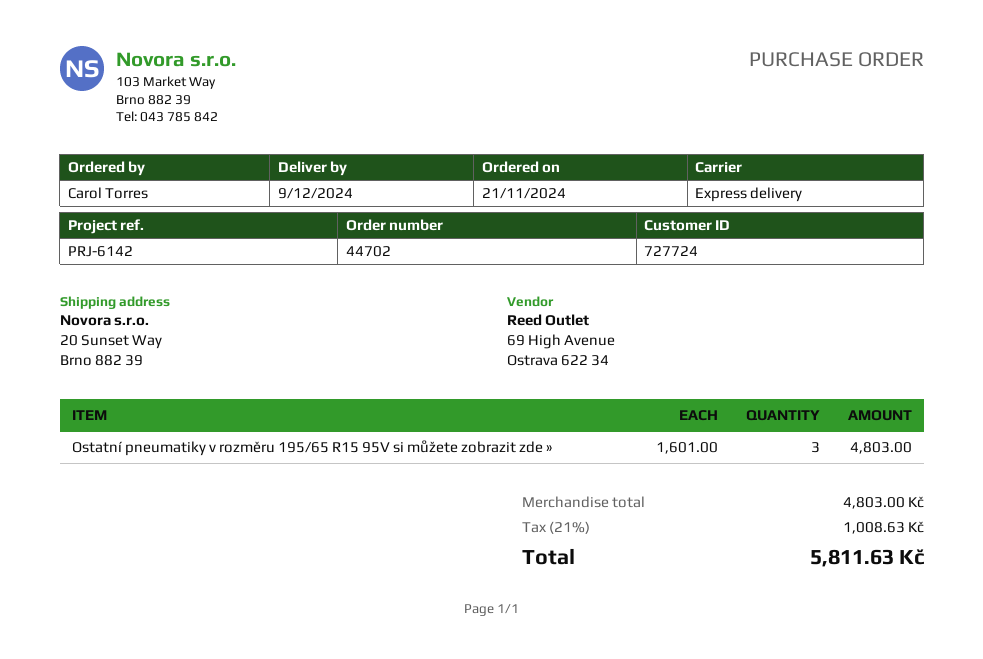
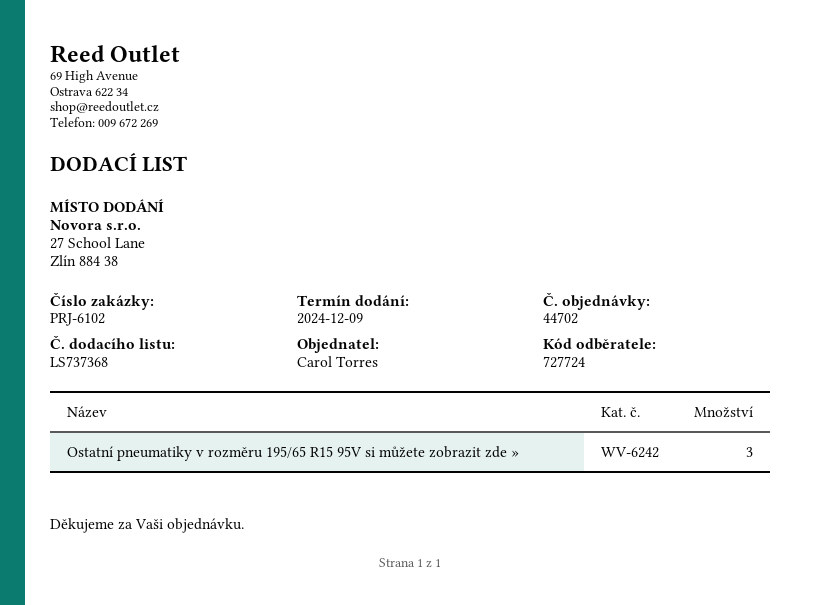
reference: PRJ-6142 -> PRJ-6102
ship to: 20 Sunset Way, Brno 882 39 -> 27 School Lane, Zlín 884 38

